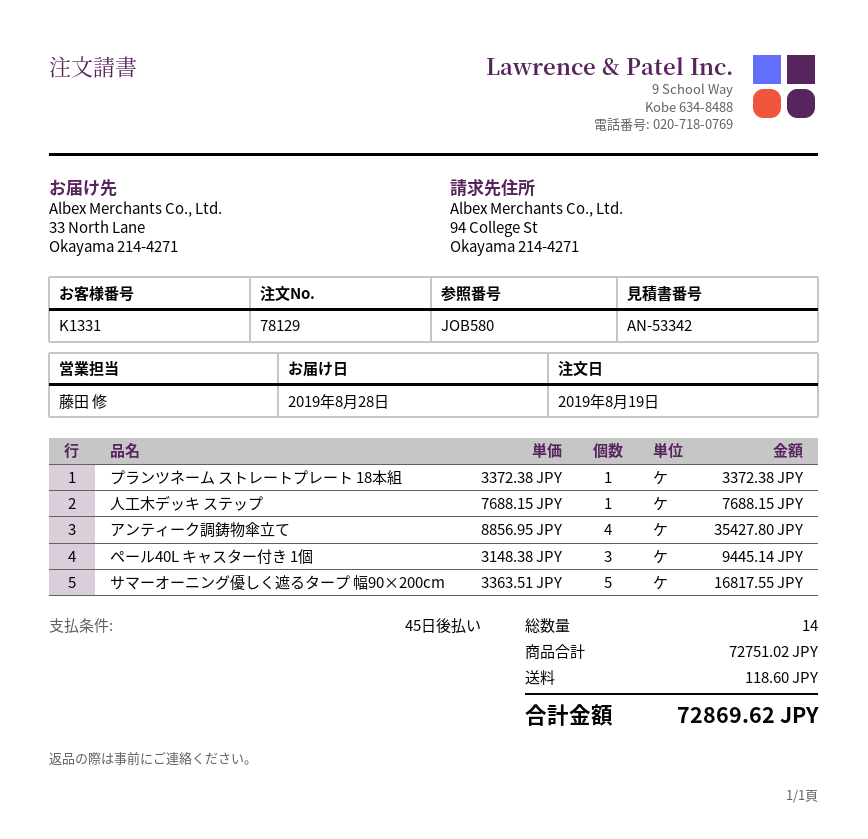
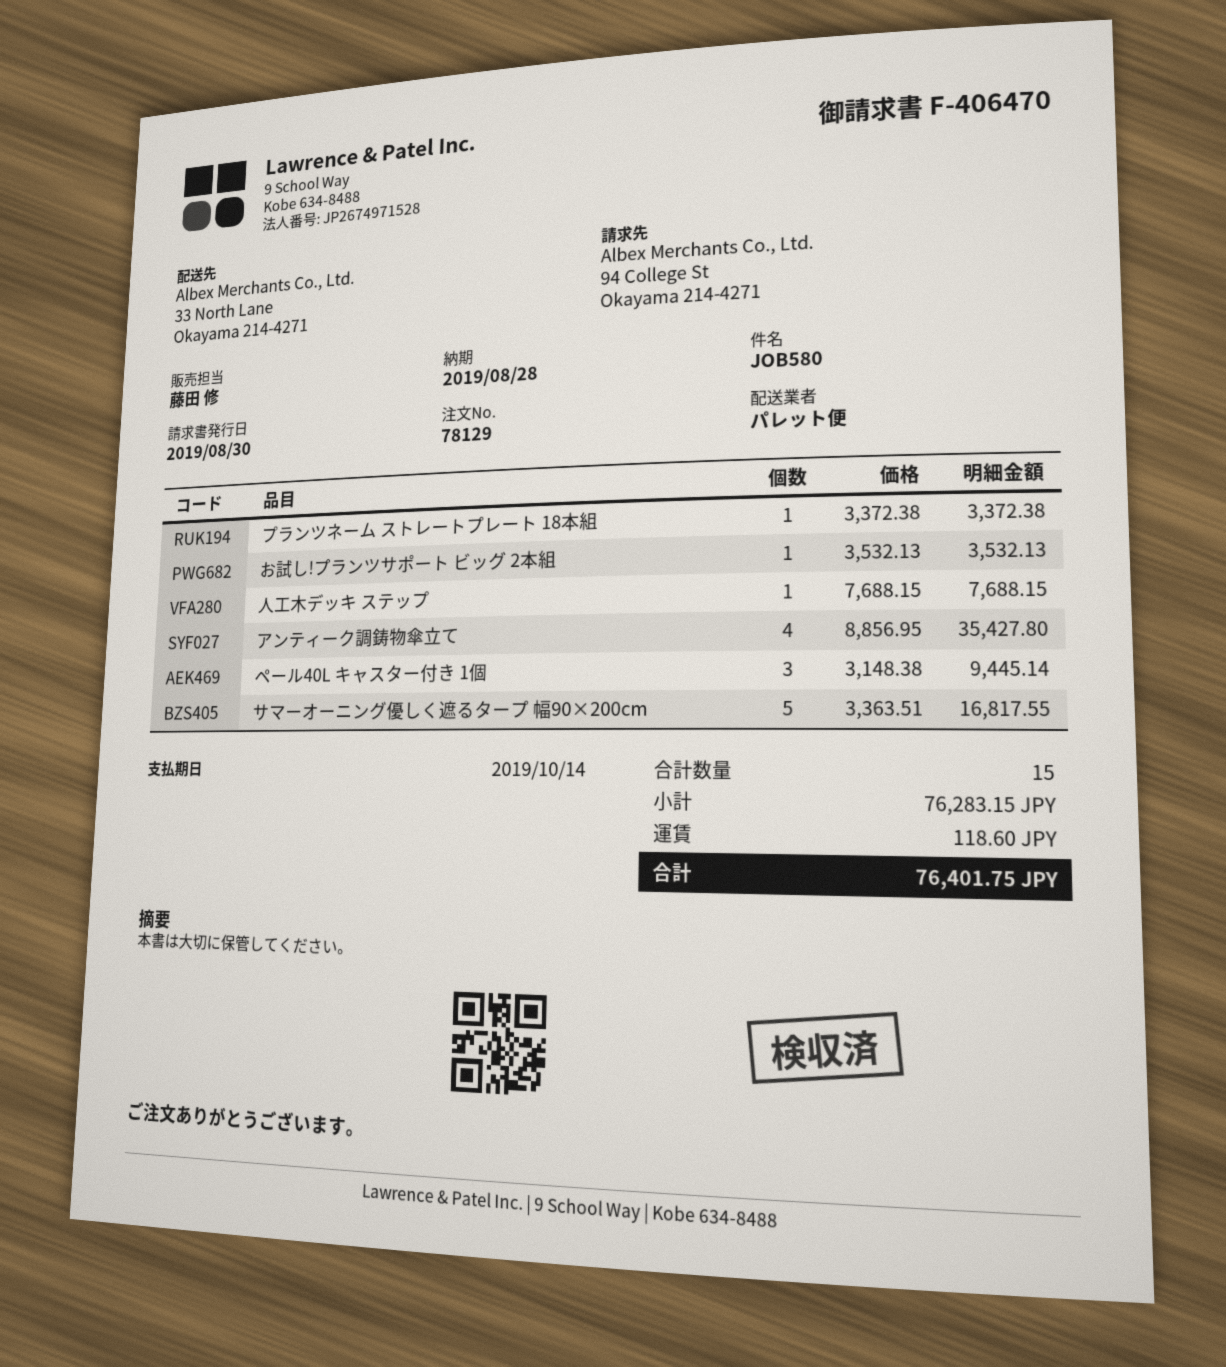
お試し!プランツサポート ビッグ 2本組: none -> 1 x 3532.13 = 3532.13
total quantity: 14 -> 15
subtotal: 72751.02 -> 76283.15
total: 72869.62 -> 76401.75

